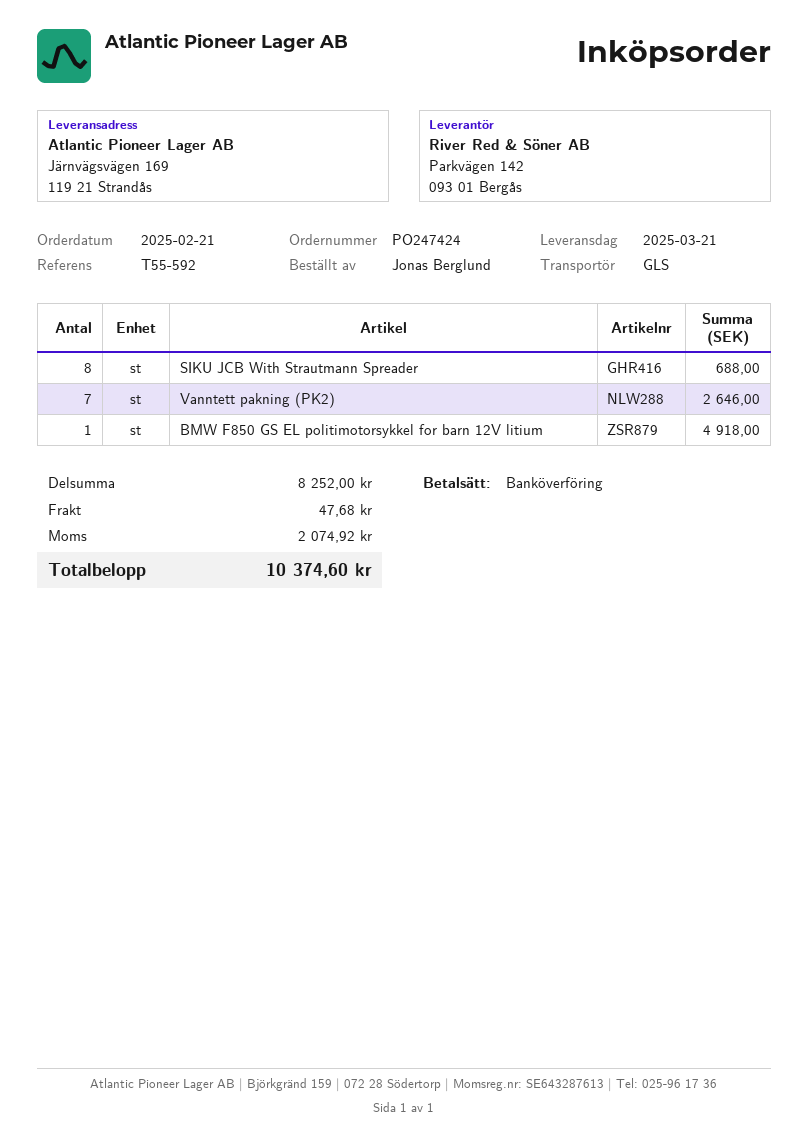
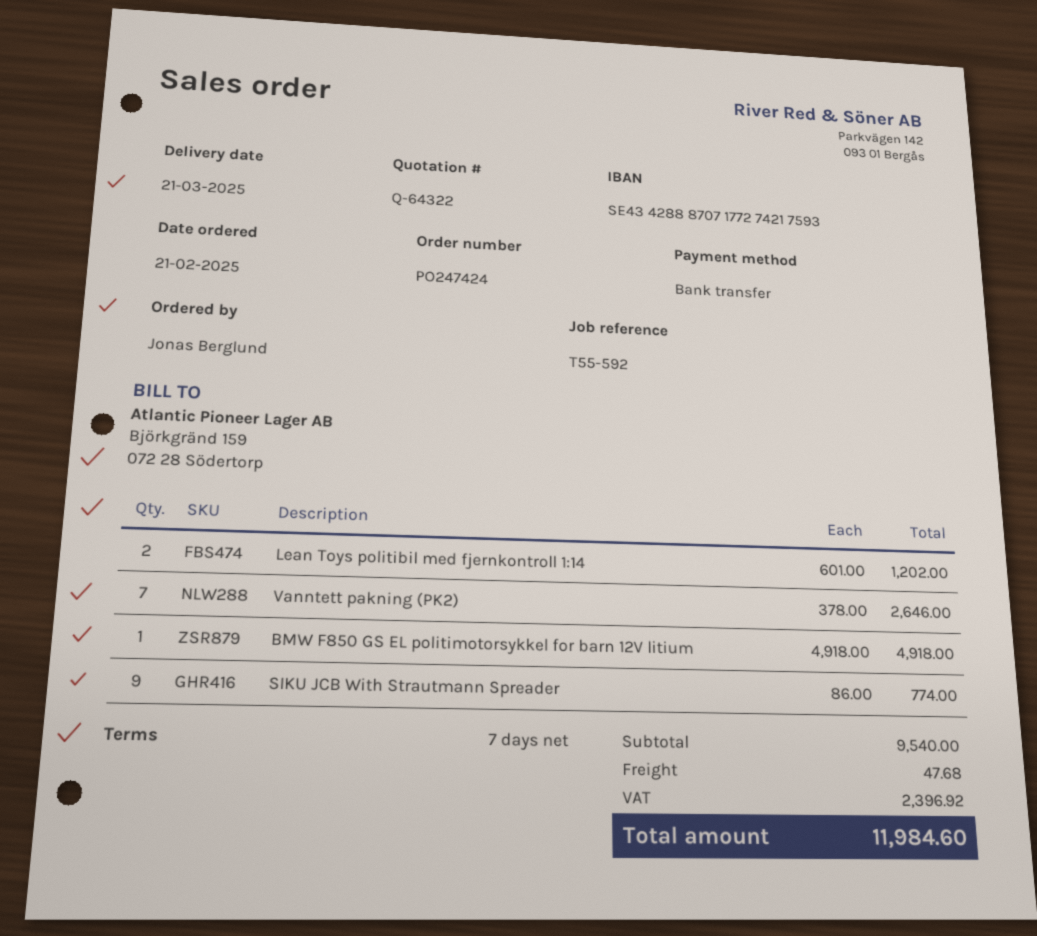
SIKU JCB With Strautmann Spreader: 8 for 688.00 -> 9 for 774.00
Lean Toys politibil med fjernkontroll 1:14: none -> 2 for 1202.00
subtotal: 8252.00 -> 9540.00
tax: 2074.92 -> 2396.92
total: 10374.60 -> 11984.60

